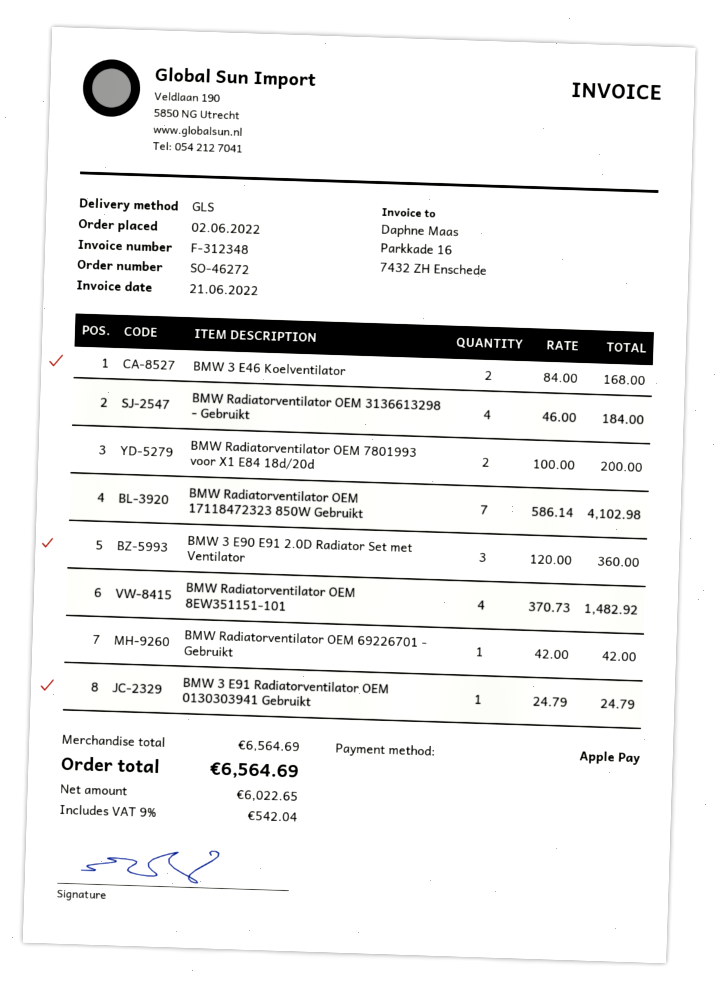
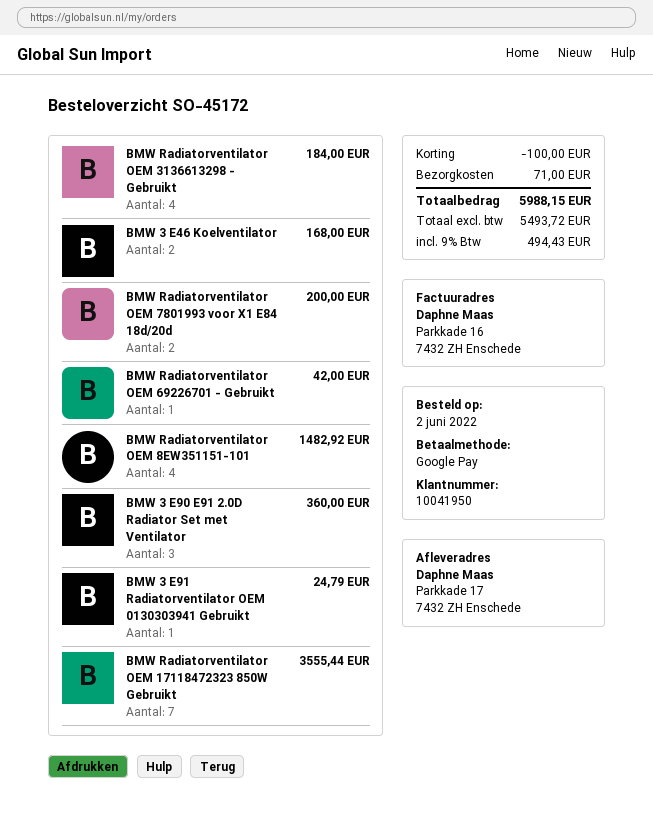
order number: SO-46272 -> SO-45172
payment method: Apple Pay -> Google Pay
BMW Radiatorventilator OEM 17118472323 850W Gebruikt: 7 for 4102.98 -> 7 for 3555.44
discount: none -> 100.00
shipping: none -> 71.00
net: 6022.65 -> 5493.72
tax: 9% = 542.04 -> 9% = 494.43
total: 6564.69 -> 5988.15

